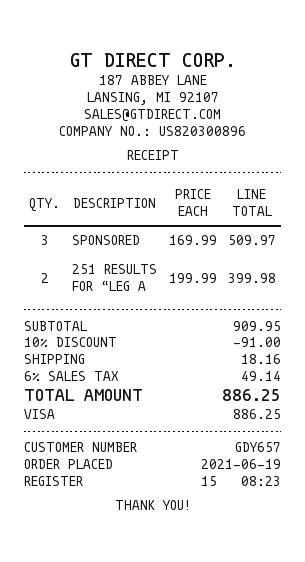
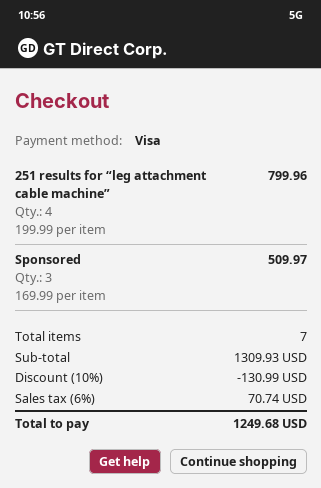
251 RESULTS FOR “LEG A: 2 x 199.99 = 399.98 -> 4 x 199.99 = 799.96
subtotal: 909.95 -> 1309.93
discount: 10% = 91.00 -> 10% = 130.99
shipping: 18.16 -> none
tax: 6% = 49.14 -> 6% = 70.74
total: 886.25 -> 1249.68

